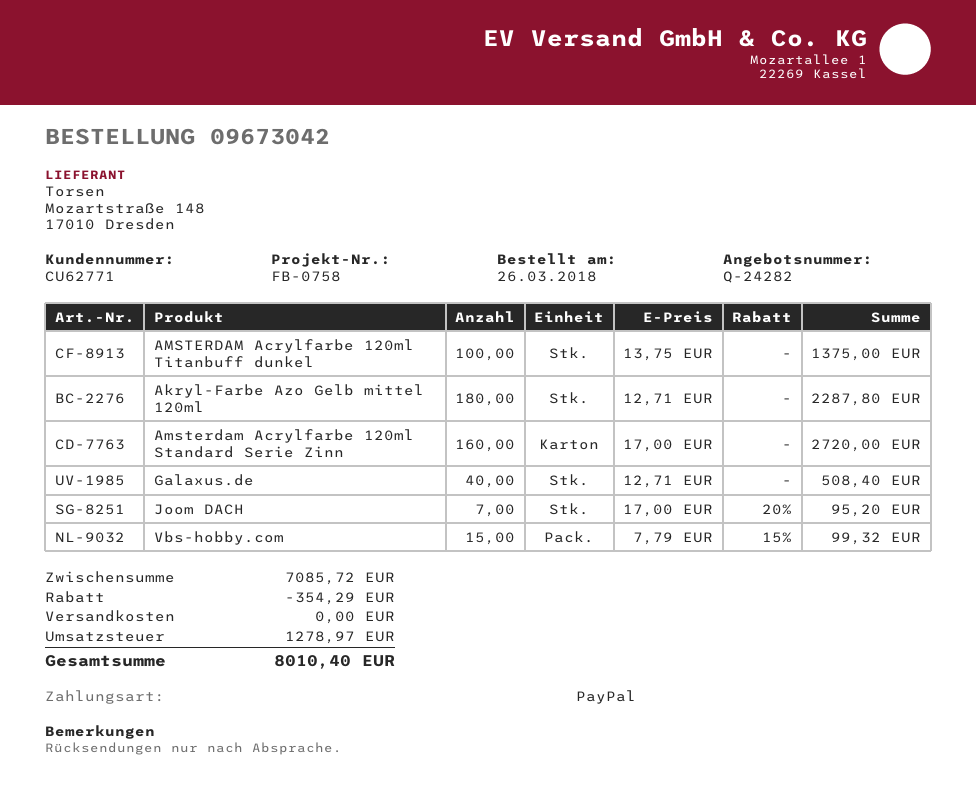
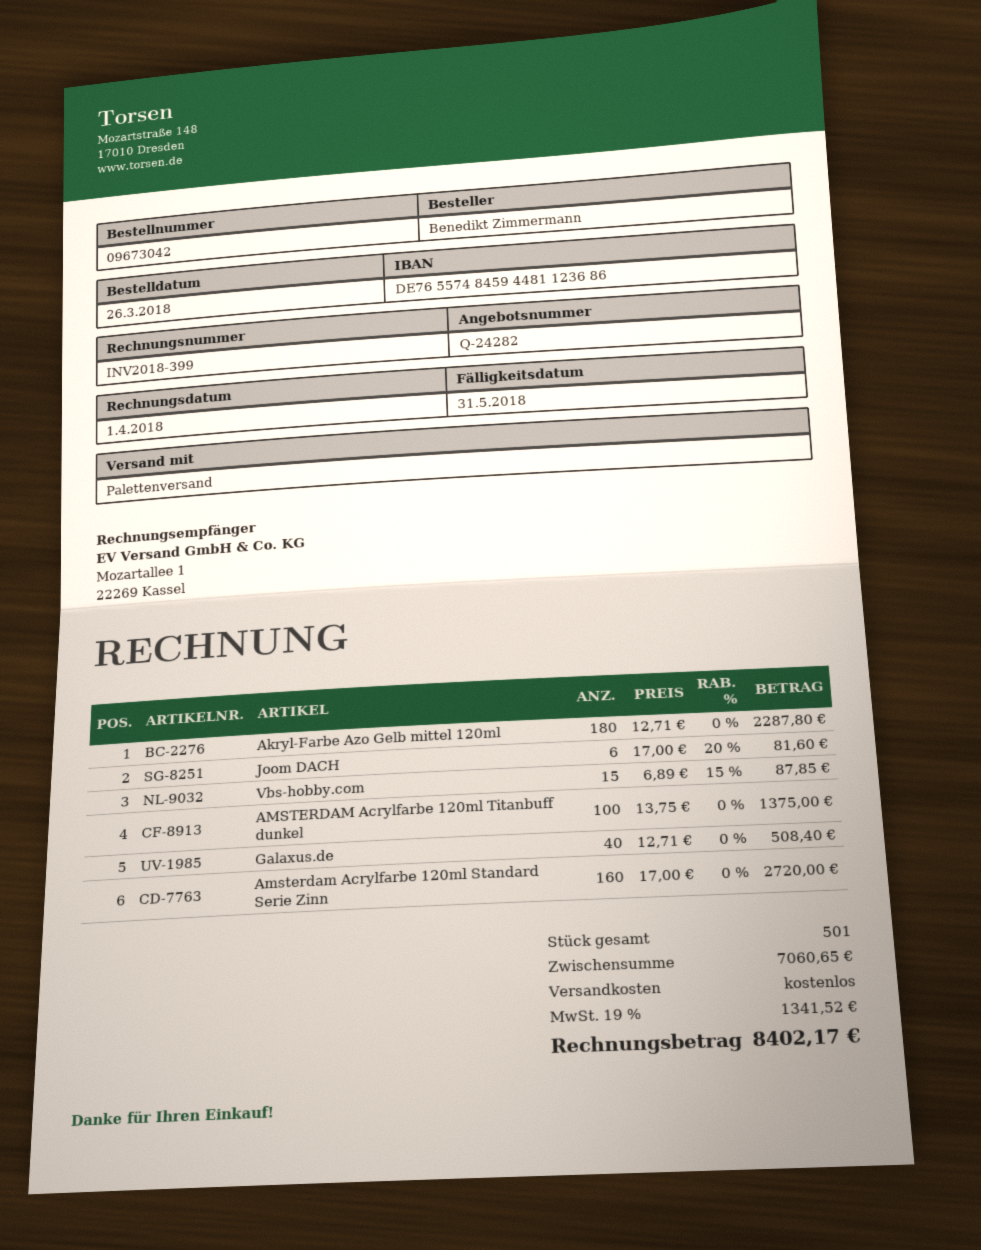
Joom DACH: 7 x 17.00 - 20% = 95.20 -> 6 x 17.00 - 20% = 81.60
Vbs-hobby.com: 15 x 7.79 - 15% = 99.32 -> 15 x 6.89 - 15% = 87.85
subtotal: 7085.72 -> 7060.65
discount: 354.29 -> none
tax: 1278.97 -> 1341.52
total: 8010.40 -> 8402.17

